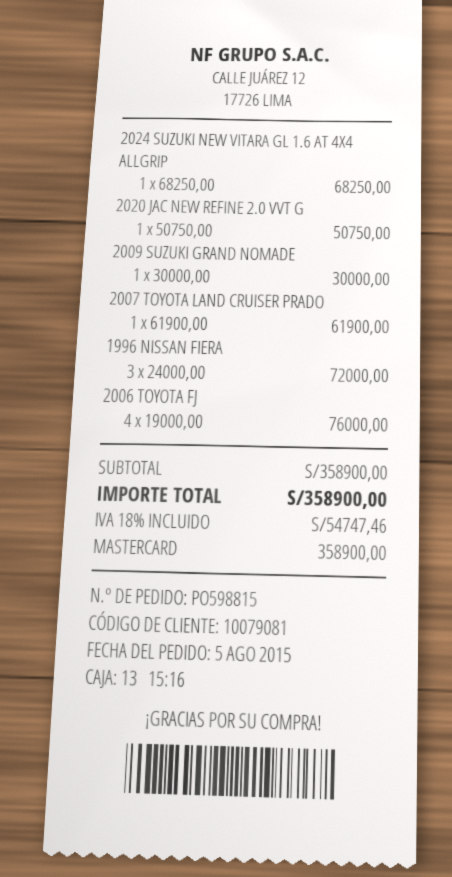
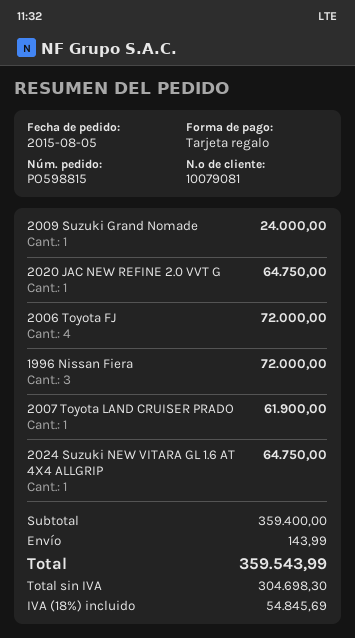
payment method: Mastercard -> gift card
2024 SUZUKI NEW VITARA GL 1.6 AT 4X4 ALLGRIP: 1 for 68250.00 -> 1 for 64750.00
2020 JAC NEW REFINE 2.0 VVT G: 1 for 50750.00 -> 1 for 64750.00
2009 SUZUKI GRAND NOMADE: 1 for 30000.00 -> 1 for 24000.00
2006 TOYOTA FJ: 4 for 76000.00 -> 4 for 72000.00
subtotal: 358900.00 -> 359400.00
shipping: none -> 143.99
tax: 18% = 54747.46 -> 18% = 54845.69
total: 358900.00 -> 359543.99

